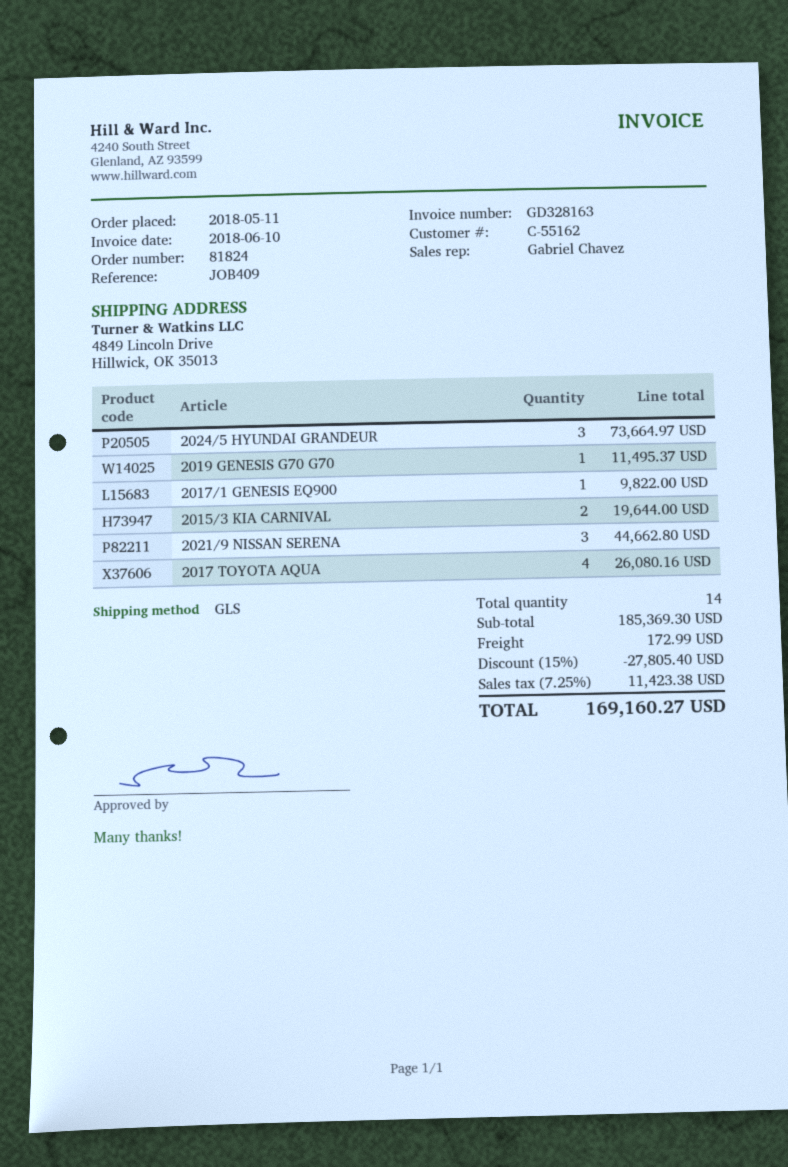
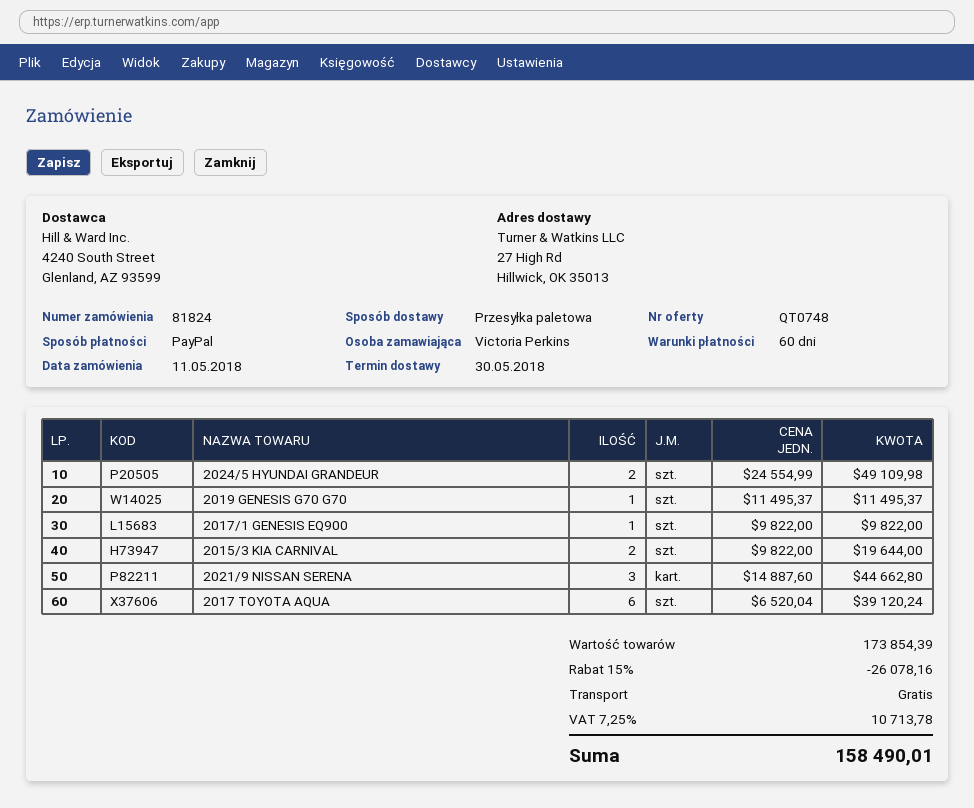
shipping method: GLS -> pallet freight
ship to: 4849 Lincoln Drive, Hillwick, OK 35013 -> 27 High Rd, Hillwick, OK 35013
2024/5 HYUNDAI GRANDEUR: 3 for 73664.97 -> 2 for 49109.98
2017 TOYOTA AQUA: 4 for 26080.16 -> 6 for 39120.24
subtotal: 185369.30 -> 173854.39
discount: 15% = 27805.40 -> 15% = 26078.16
shipping: 172.99 -> 0.00
tax: 7.25% = 11423.38 -> 7.25% = 10713.78
total: 169160.27 -> 158490.01

